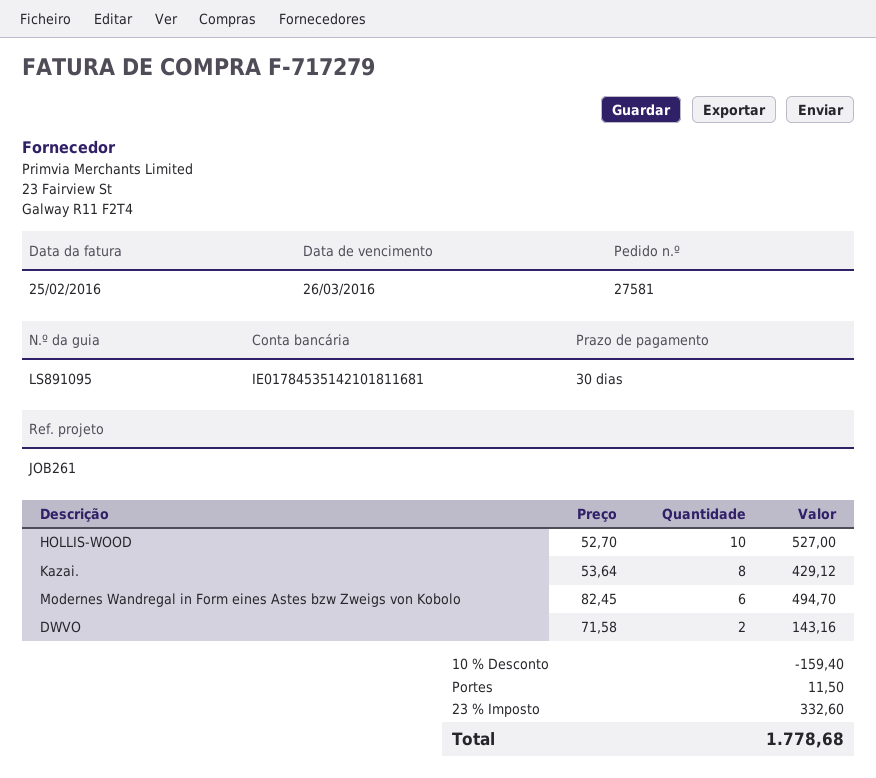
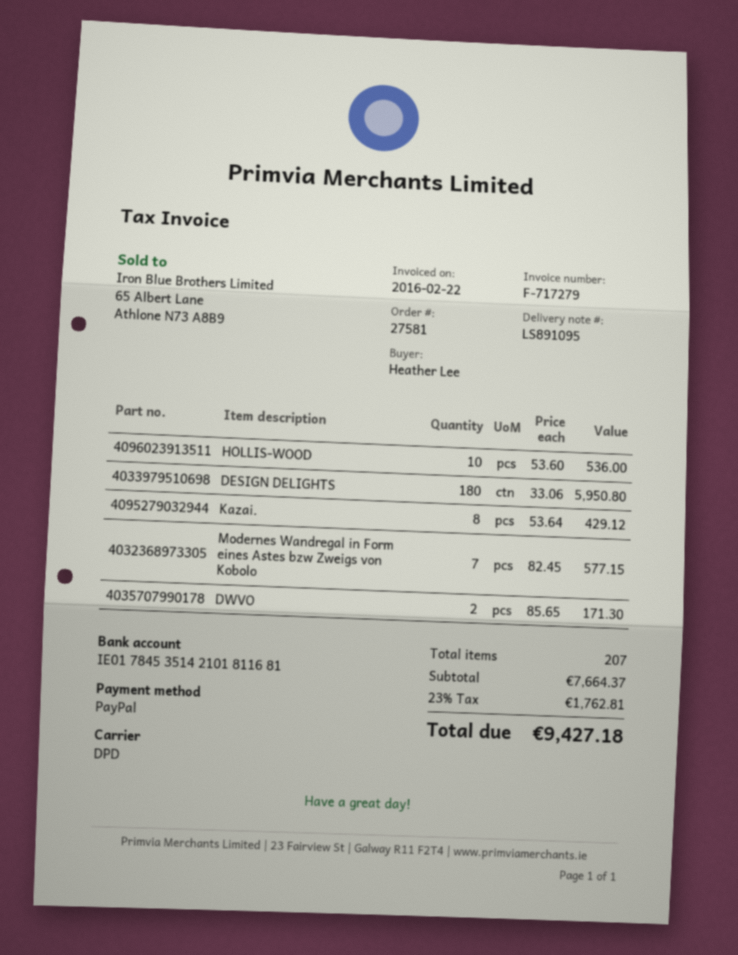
invoice date: 2016-02-25 -> 2016-02-22
HOLLIS-WOOD: 10 x 52.70 = 527.00 -> 10 x 53.60 = 536.00
Modernes Wandregal in Form eines Astes bzw Zweigs von Kobolo: 6 x 82.45 = 494.70 -> 7 x 82.45 = 577.15
DWVO: 2 x 71.58 = 143.16 -> 2 x 85.65 = 171.30
DESIGN DELIGHTS: none -> 180 x 33.06 = 5950.80
discount: 10% = 159.40 -> none
shipping: 11.50 -> none
tax: 23% = 332.60 -> 23% = 1762.81
total: 1778.68 -> 9427.18

